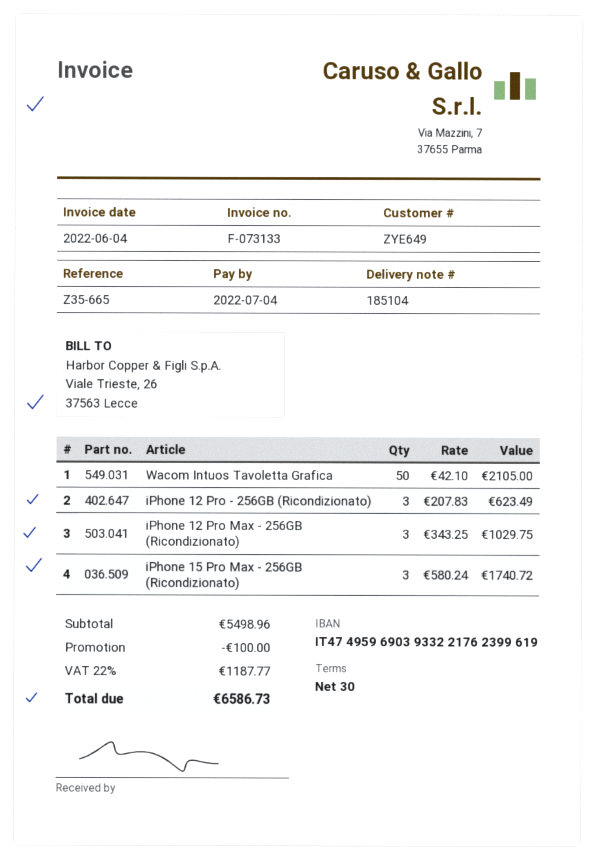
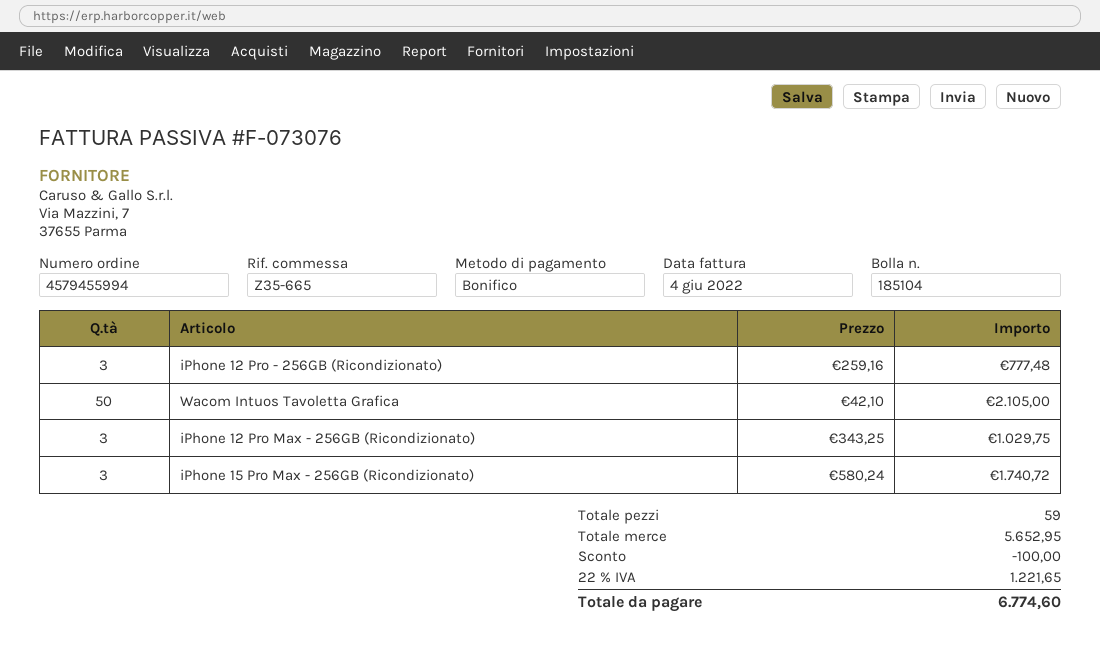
invoice number: F-073133 -> F-073076
iPhone 12 Pro - 256GB (Ricondizionato): 3 x 207.83 = 623.49 -> 3 x 259.16 = 777.48
subtotal: 5498.96 -> 5652.95
tax: 22% = 1187.77 -> 22% = 1221.65
total: 6586.73 -> 6774.60

